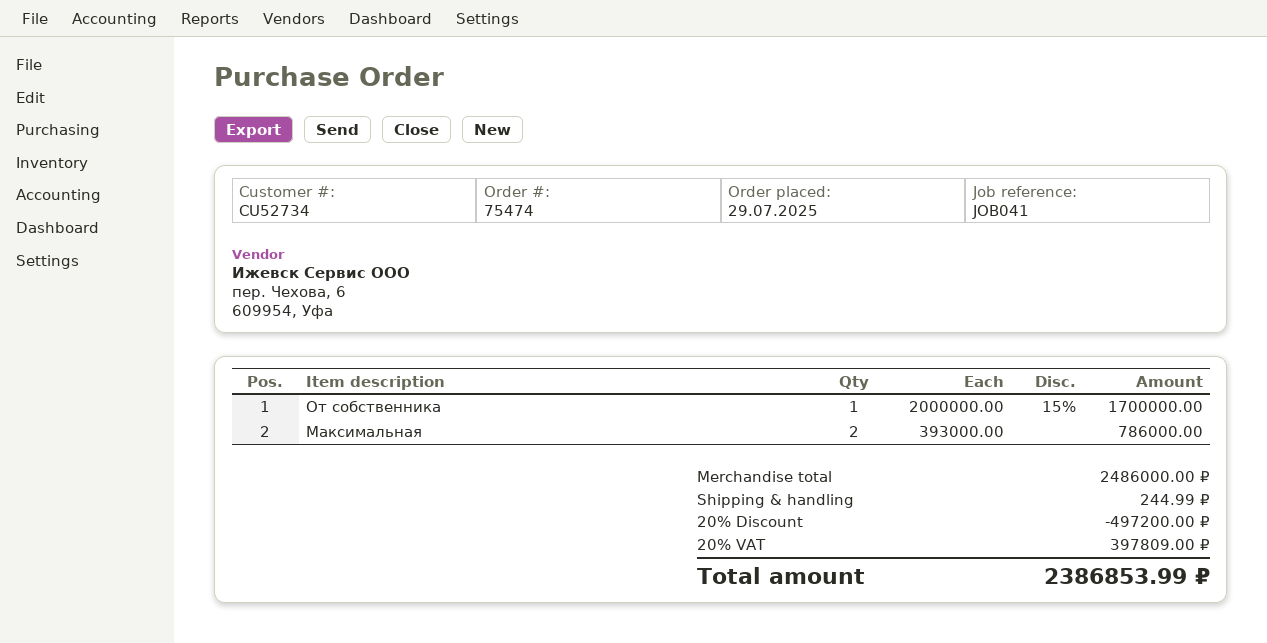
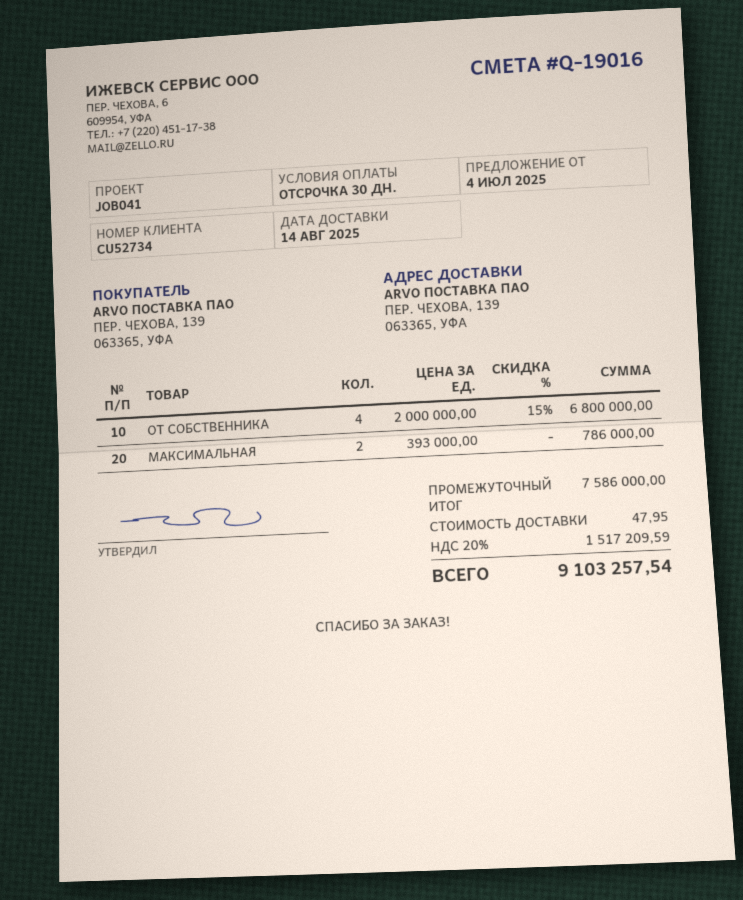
От собственника: 1 x 2000000.00 - 15% = 1700000.00 -> 4 x 2000000.00 - 15% = 6800000.00
subtotal: 2486000.00 -> 7586000.00
discount: 20% = 497200.00 -> none
shipping: 244.99 -> 47.95
tax: 20% = 397809.00 -> 20% = 1517209.59
total: 2386853.99 -> 9103257.54

